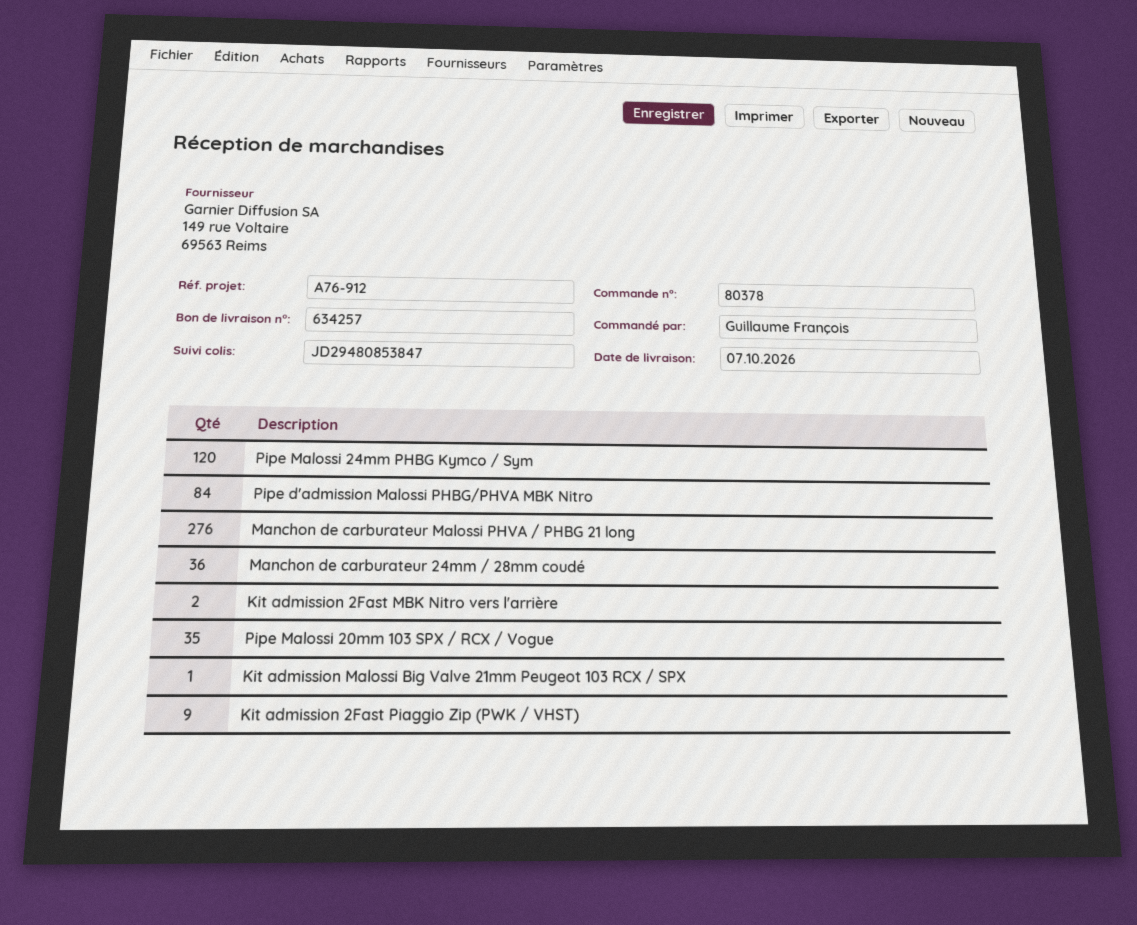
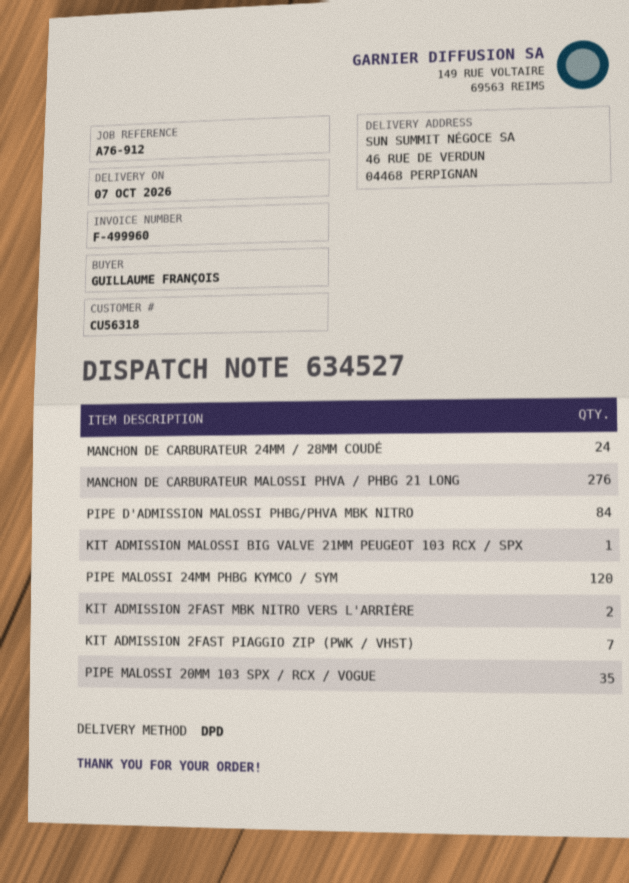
delivery note number: 634257 -> 634527
Manchon de carburateur 24mm / 28mm coudé: 36 -> 24
Kit admission 2Fast Piaggio Zip (PWK / VHST): 9 -> 7

